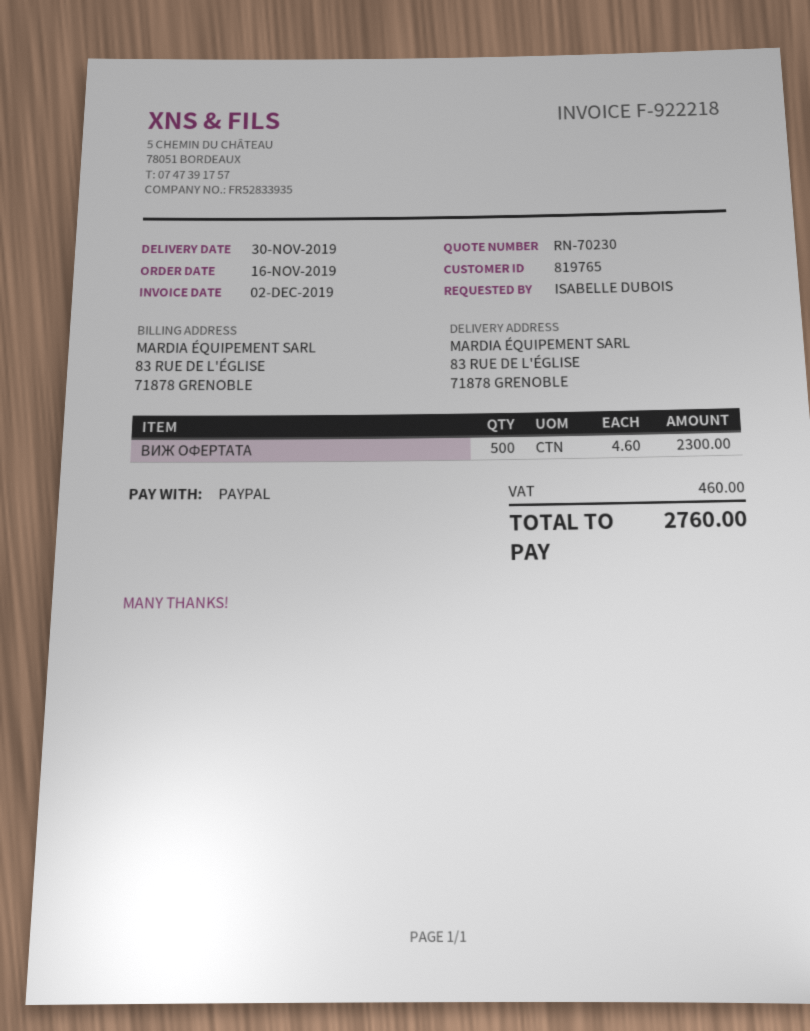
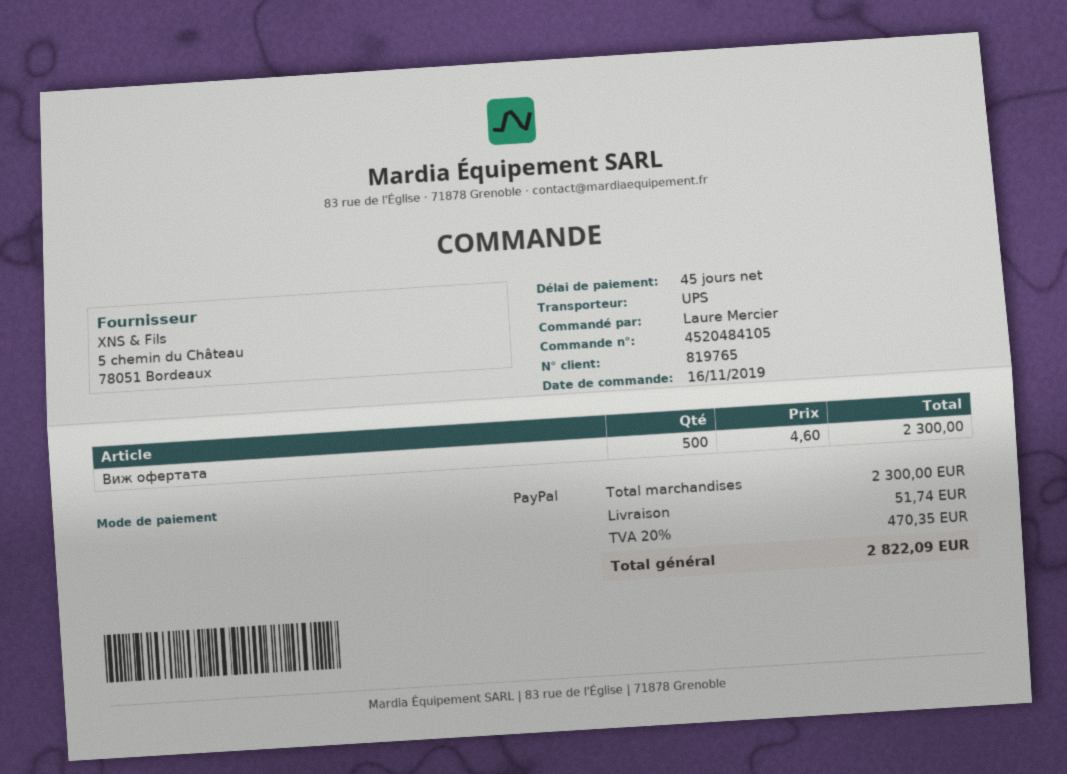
ordered by: ISABELLE DUBOIS -> Laure Mercier
shipping: none -> 51.74
tax: 460.00 -> 470.35
total: 2760.00 -> 2822.09

